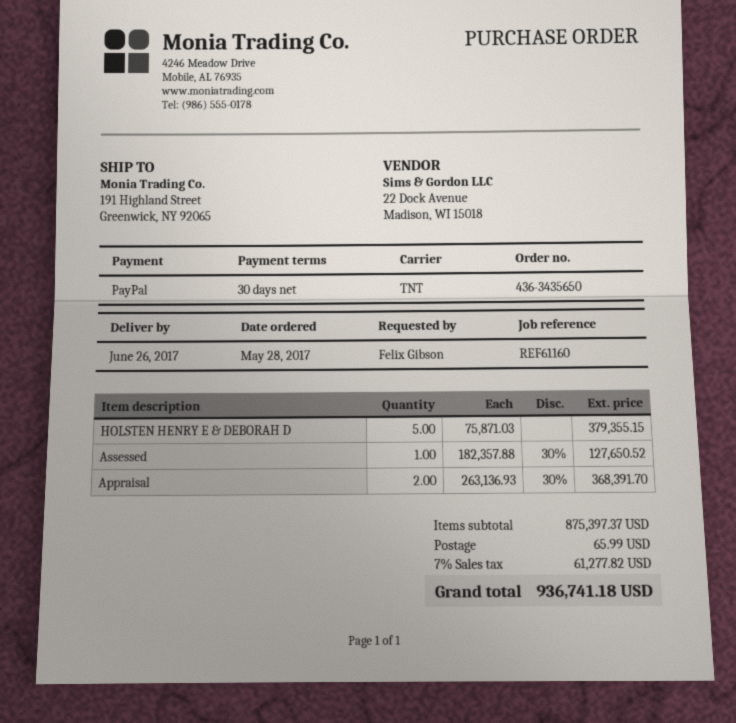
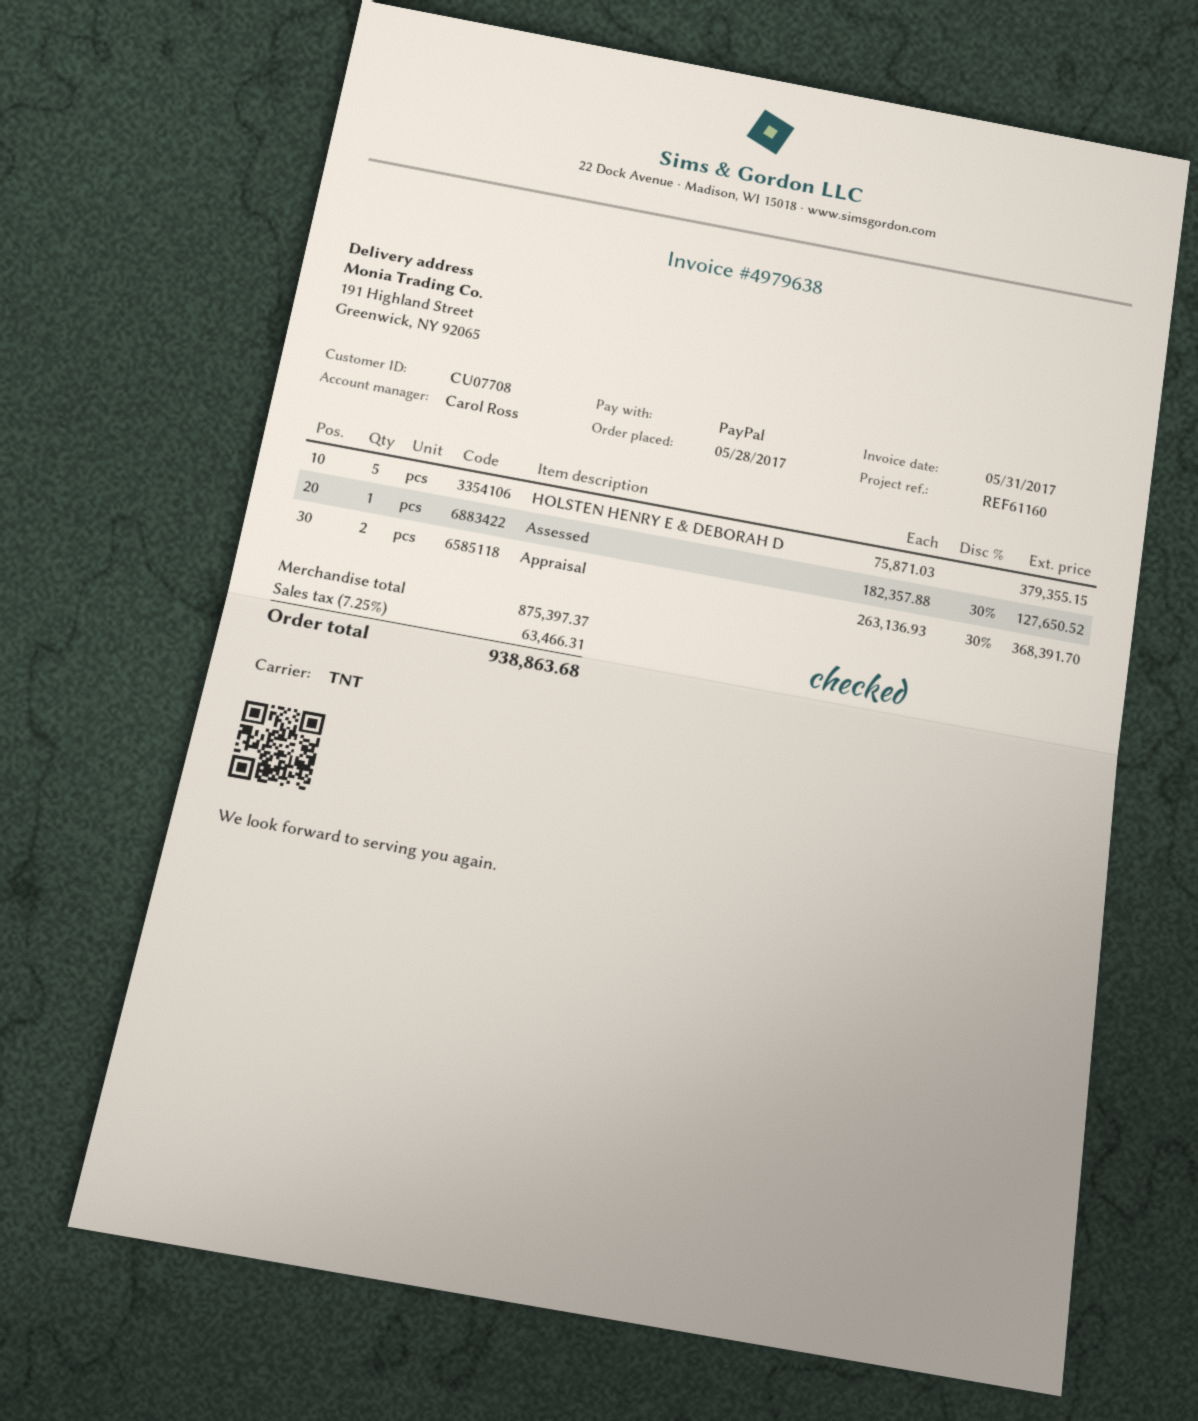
shipping: 65.99 -> none
tax: 7% = 61277.82 -> 7.25% = 63466.31
total: 936741.18 -> 938863.68

